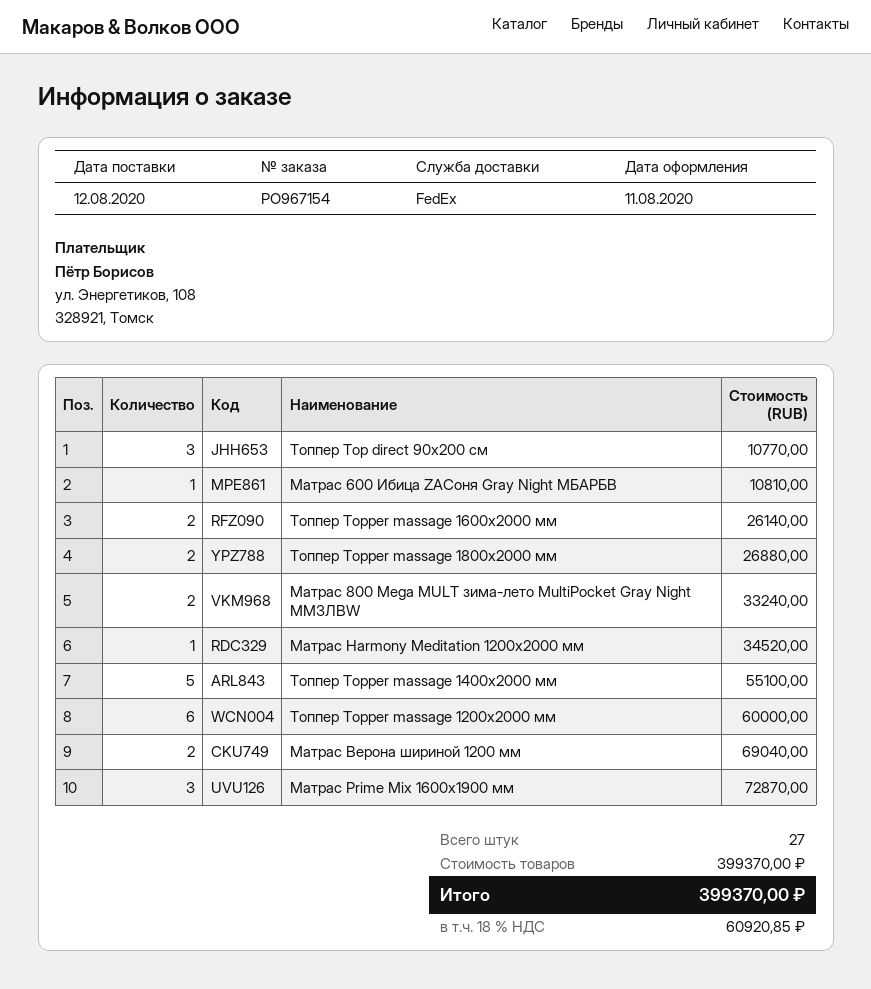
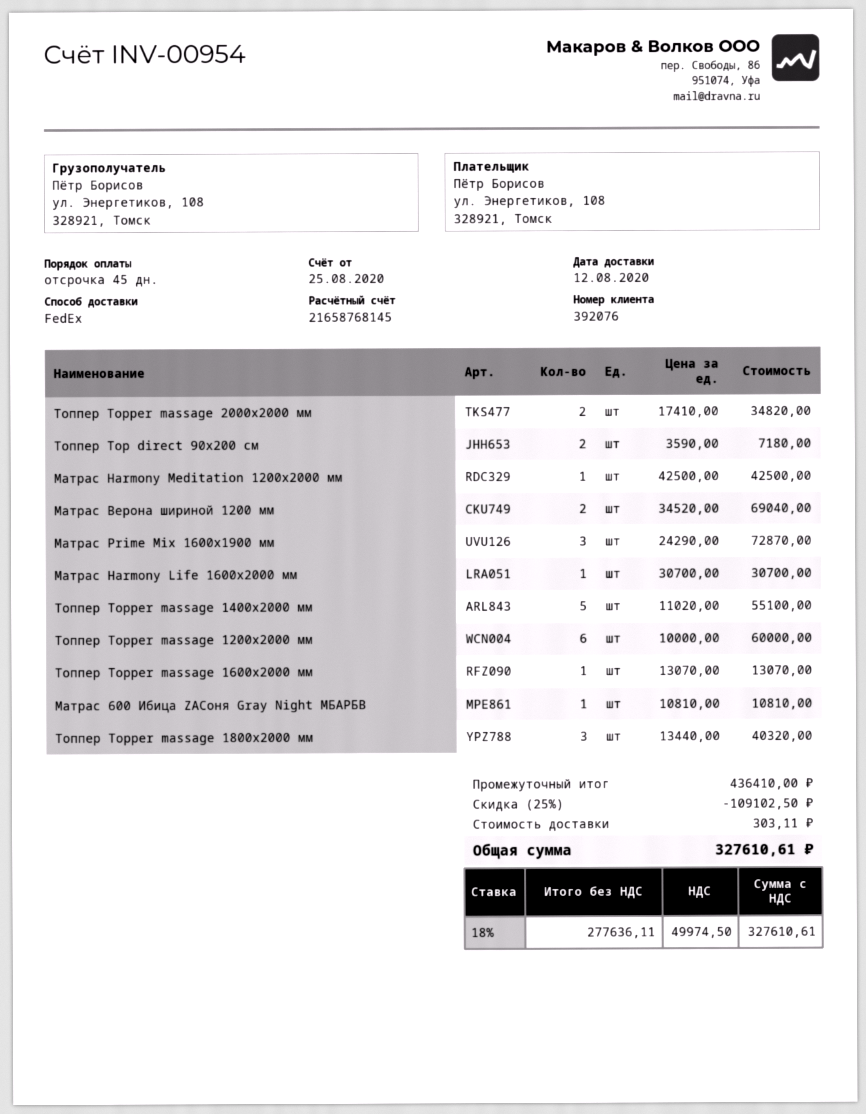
Топпер Top direct 90х200 см: 3 for 10770.00 -> 2 for 7180.00
Топпер Topper massage 1600х2000 мм: 2 for 26140.00 -> 1 for 13070.00
Топпер Topper massage 1800х2000 мм: 2 for 26880.00 -> 3 for 40320.00
Матрас 800 Mega MULT зима-лето MultiPocket Gray Night ММЗЛBW: 2 for 33240.00 -> none
Матрас Harmony Meditation 1200х2000 мм: 1 for 34520.00 -> 1 for 42500.00
Топпер Topper massage 2000х2000 мм: none -> 2 for 34820.00
Матрас Harmony Life 1600х2000 мм: none -> 1 for 30700.00
subtotal: 399370.00 -> 436410.00
discount: none -> 25% = 109102.50
shipping: none -> 303.11
tax: 18% = 60920.85 -> 18% = 49974.50
total: 399370.00 -> 327610.61

